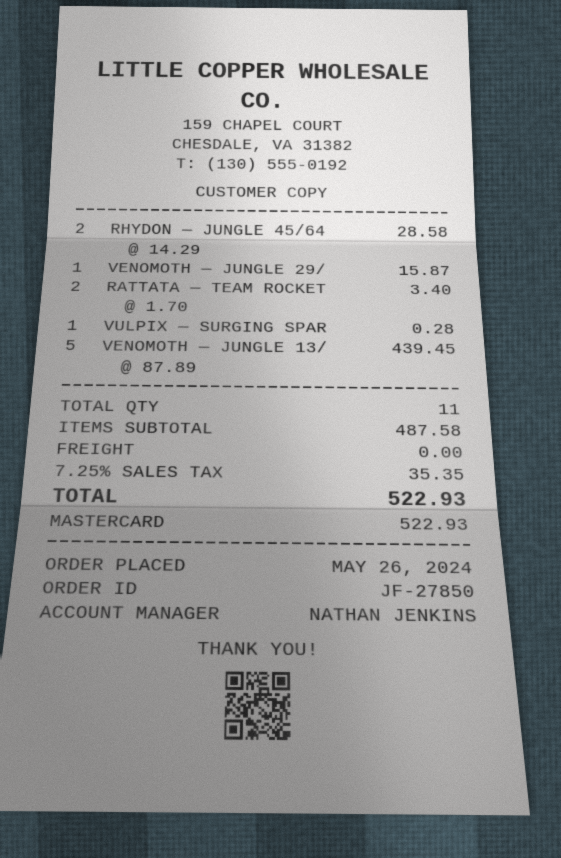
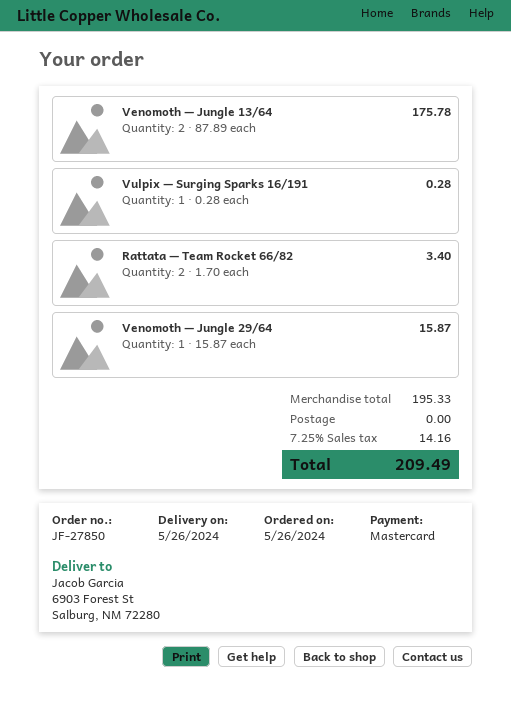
RHYDON — JUNGLE 45/64: 2 x 14.29 = 28.58 -> none
VENOMOTH — JUNGLE 13/: 5 x 87.89 = 439.45 -> 2 x 87.89 = 175.78
subtotal: 487.58 -> 195.33
tax: 7.25% = 35.35 -> 7.25% = 14.16
total: 522.93 -> 209.49

